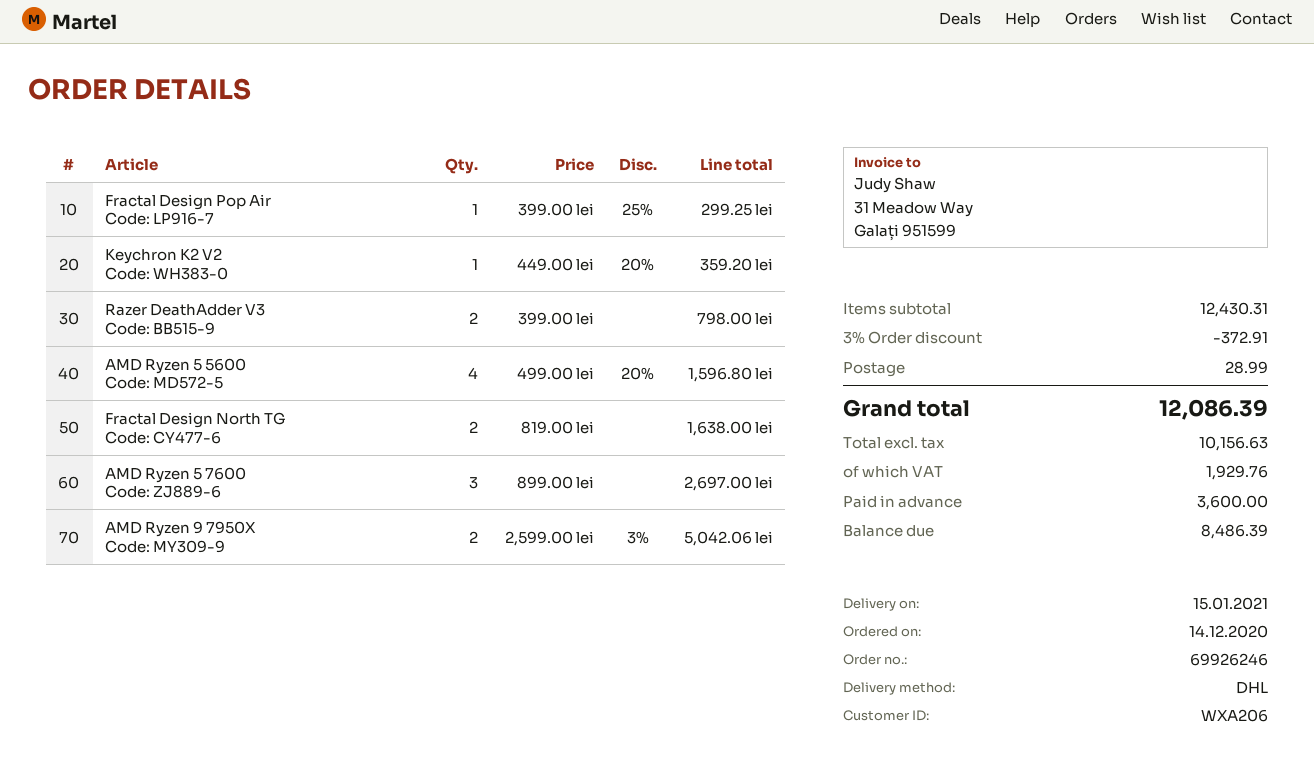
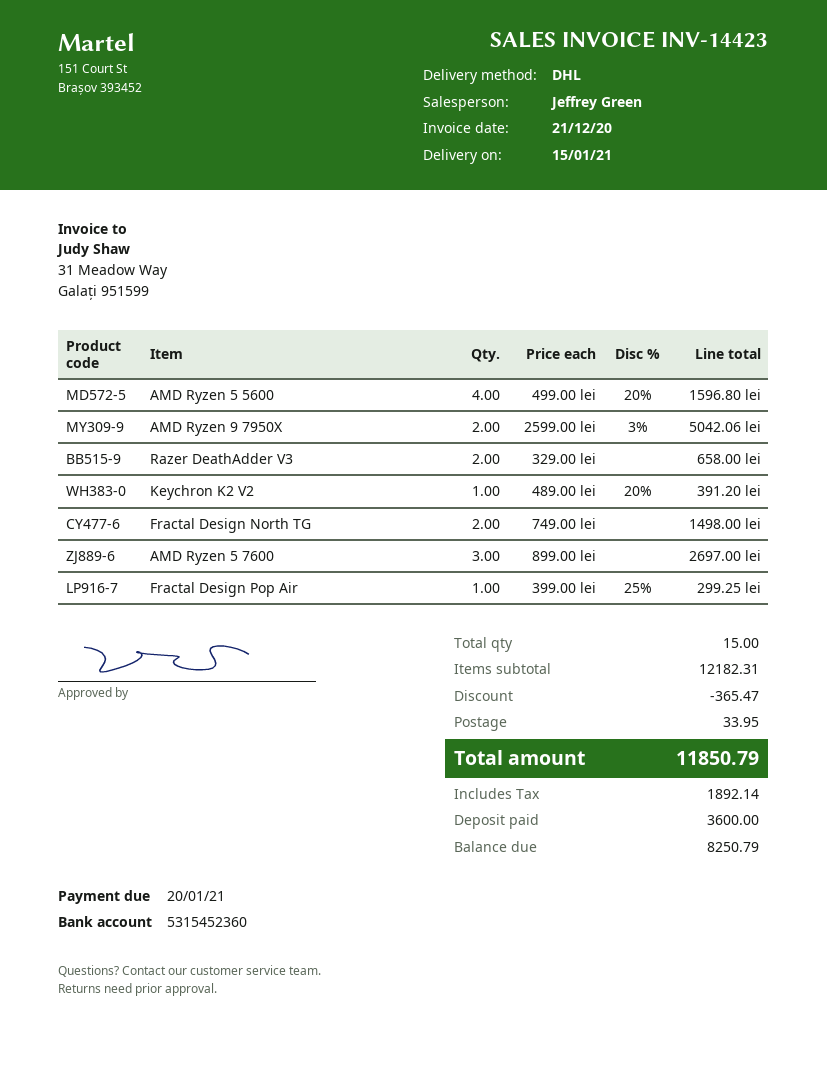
Keychron K2 V2: 1 x 449.00 - 20% = 359.20 -> 1 x 489.00 - 20% = 391.20
Razer DeathAdder V3: 2 x 399.00 = 798.00 -> 2 x 329.00 = 658.00
Fractal Design North TG: 2 x 819.00 = 1638.00 -> 2 x 749.00 = 1498.00
subtotal: 12430.31 -> 12182.31
discount: 372.91 -> 365.47
shipping: 28.99 -> 33.95
tax: 1929.76 -> 1892.14
total: 12086.39 -> 11850.79
balance: 8486.39 -> 8250.79

